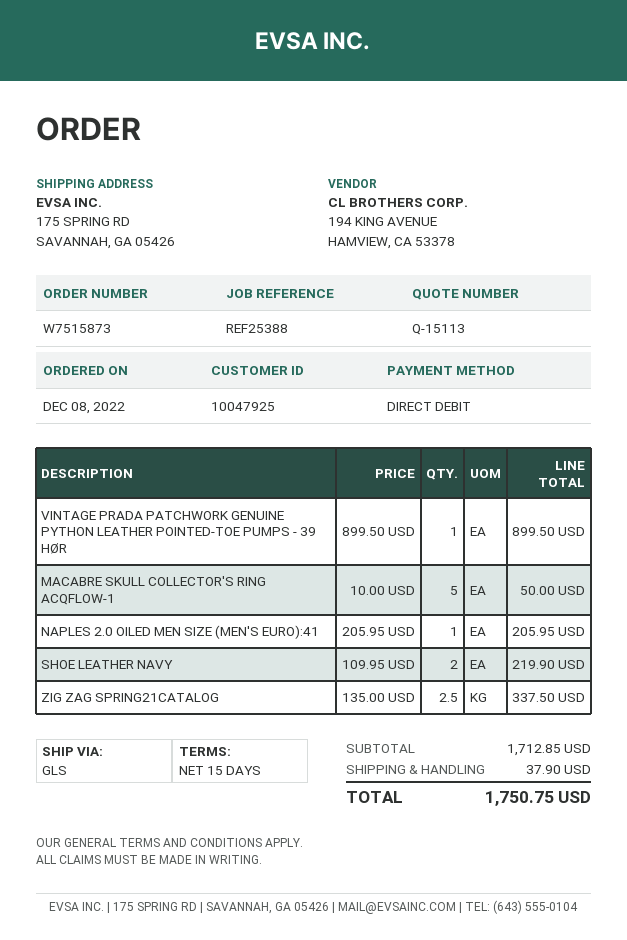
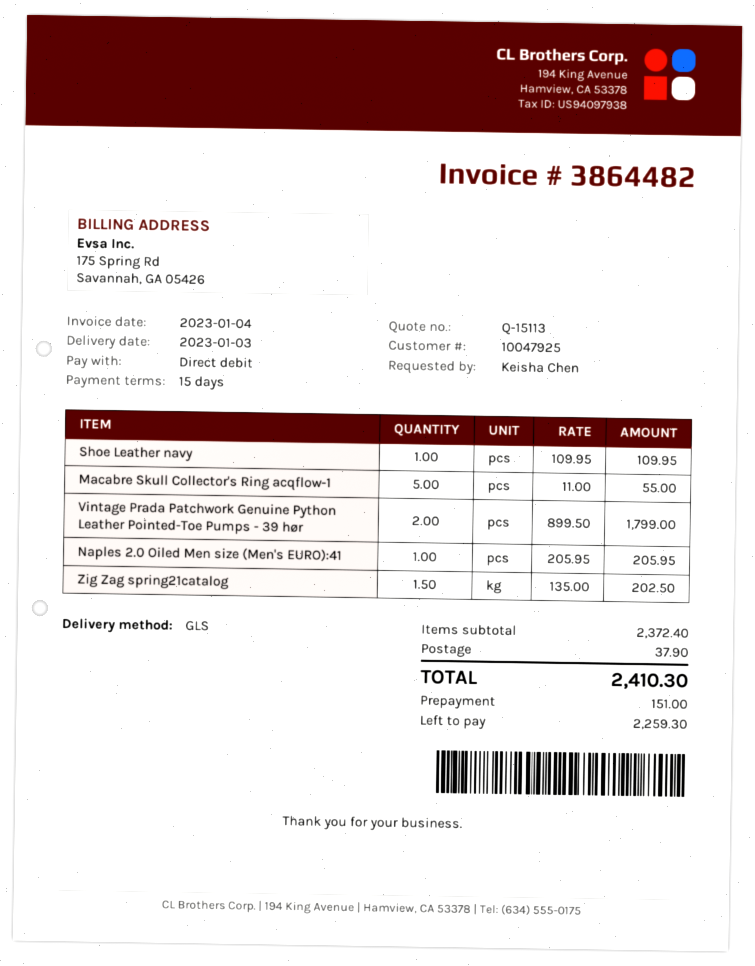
VINTAGE PRADA PATCHWORK GENUINE PYTHON LEATHER POINTED-TOE PUMPS - 39 HØR: 1 x 899.50 = 899.50 -> 2 x 899.50 = 1799.00
MACABRE SKULL COLLECTOR'S RING ACQFLOW-1: 5 x 10.00 = 50.00 -> 5 x 11.00 = 55.00
SHOE LEATHER NAVY: 2 x 109.95 = 219.90 -> 1 x 109.95 = 109.95
ZIG ZAG SPRING21CATALOG: 2.5 x 135.00 = 337.50 -> 1.5 x 135.00 = 202.50
subtotal: 1712.85 -> 2372.40
total: 1750.75 -> 2410.30

